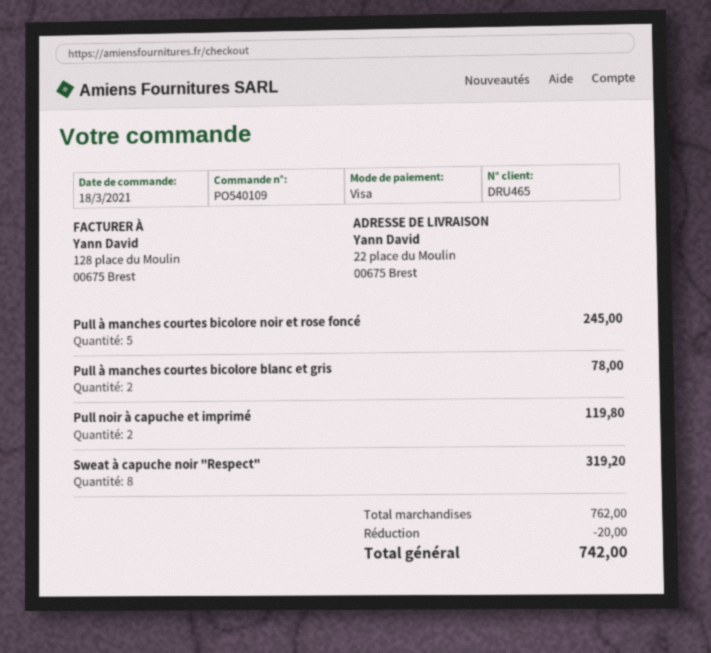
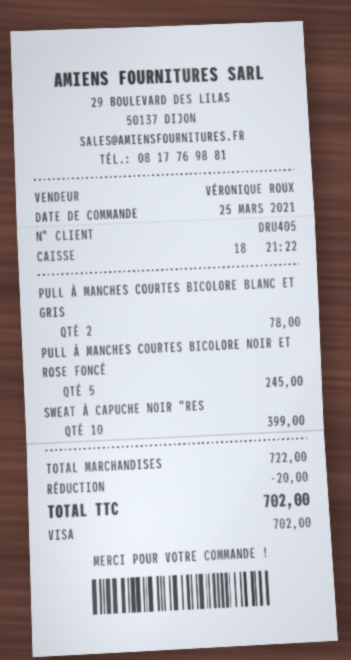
order date: 2021-03-18 -> 2021-03-25
customer number: DRU465 -> DRU405
Pull noir à capuche et imprimé: 2 for 119.80 -> none
Sweat à capuche noir "Respect": 8 for 319.20 -> 10 for 399.00
subtotal: 762.00 -> 722.00
total: 742.00 -> 702.00

